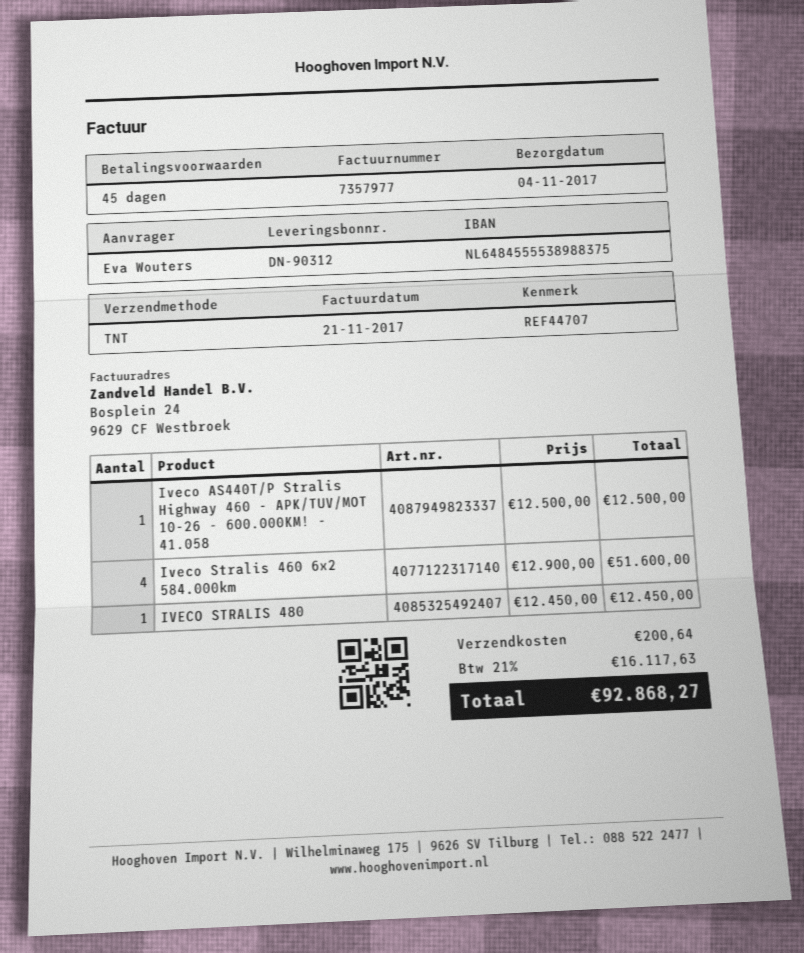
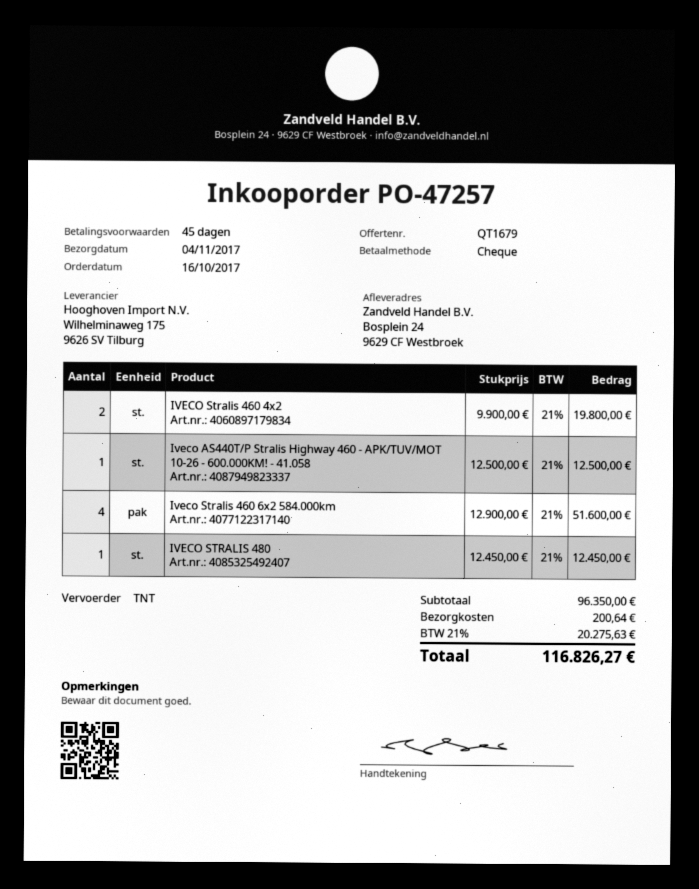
IVECO Stralis 460 4x2: none -> 2 x 9900.00 = 19800.00
tax: 21% = 16117.63 -> 21% = 20275.63
total: 92868.27 -> 116826.27

